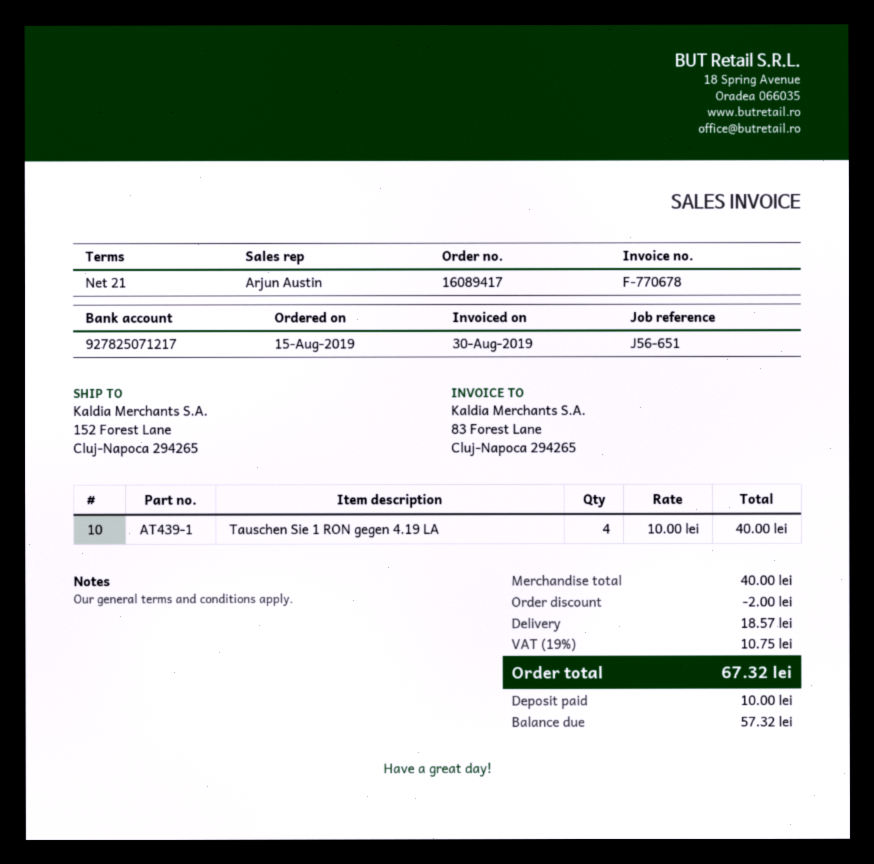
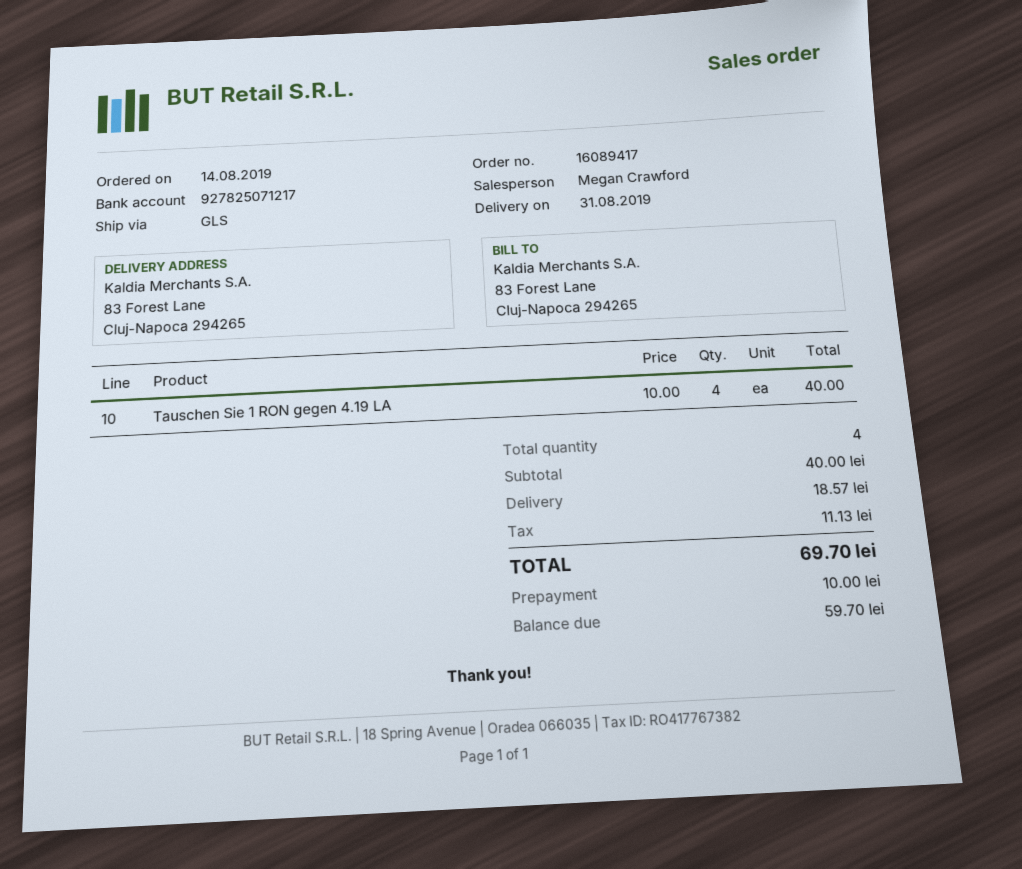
order date: 2019-08-15 -> 2019-08-14
sales rep: Arjun Austin -> Megan Crawford
ship to: 152 Forest Lane, Cluj-Napoca 294265 -> 83 Forest Lane, Cluj-Napoca 294265
discount: 2.00 -> none
tax: 10.75 -> 11.13
total: 67.32 -> 69.70
balance: 57.32 -> 59.70

